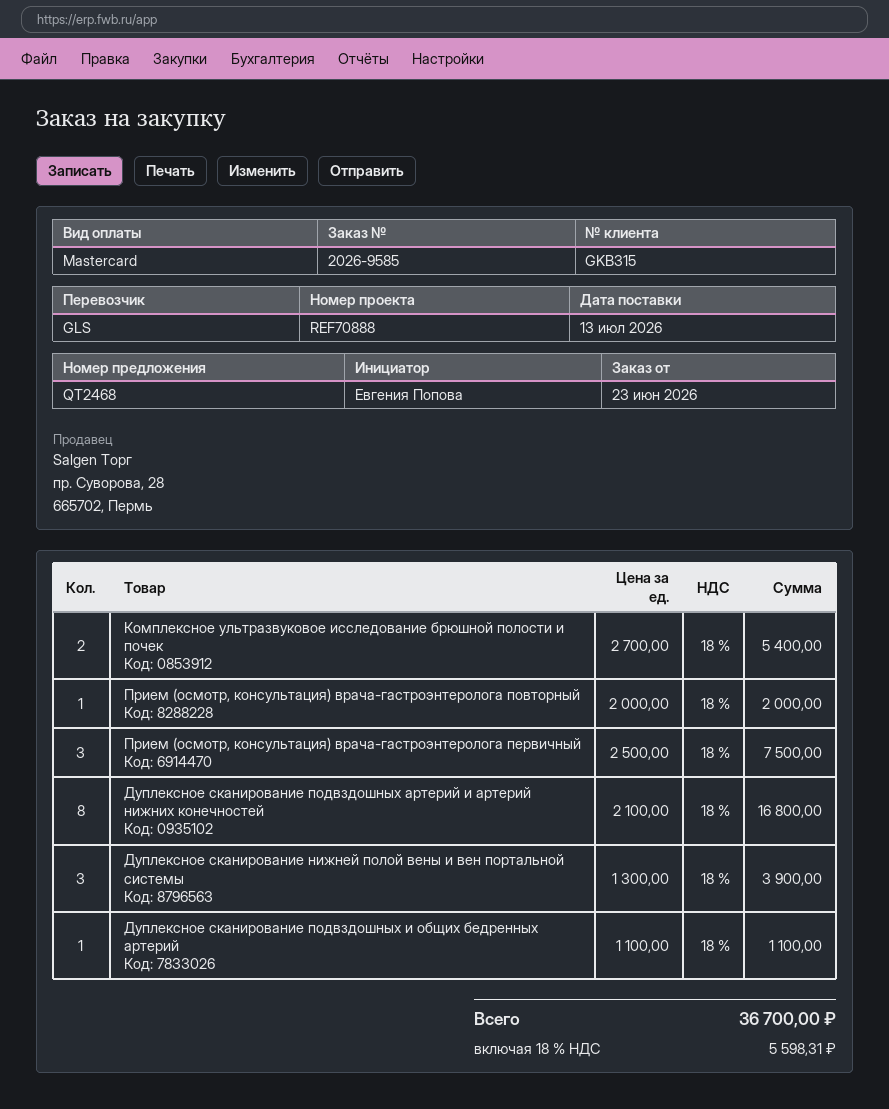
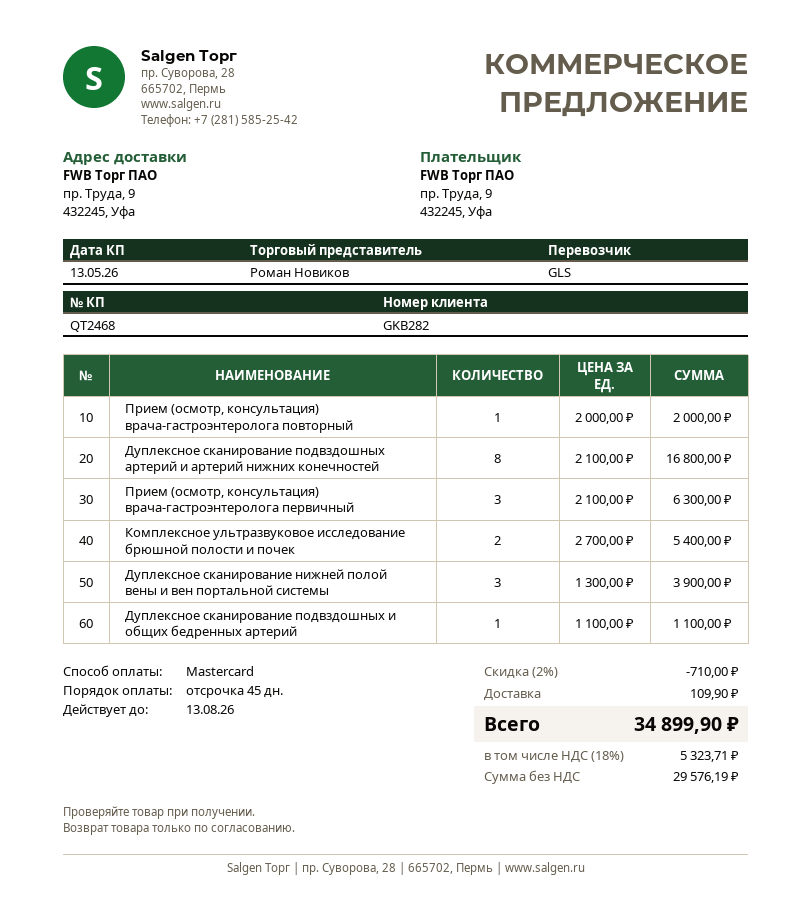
customer number: GKB315 -> GKB282
Прием (осмотр, консультация) врача-гастроэнтеролога первичный: 3 x 2500.00 = 7500.00 -> 3 x 2100.00 = 6300.00
discount: none -> 2% = 710.00
shipping: none -> 109.90
tax: 18% = 5598.31 -> 18% = 5323.71
total: 36700.00 -> 34899.90

